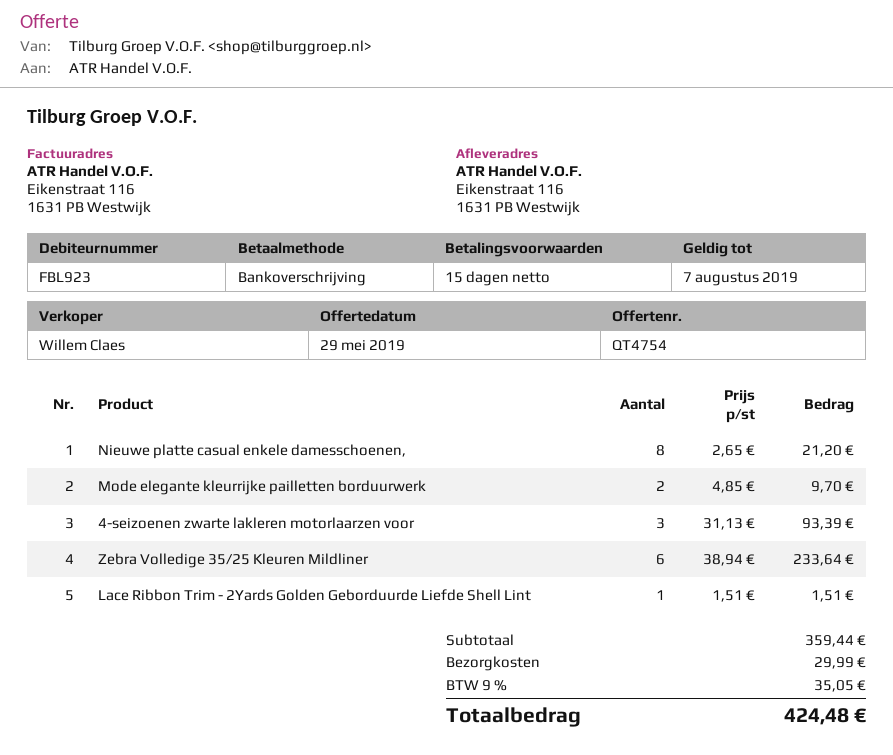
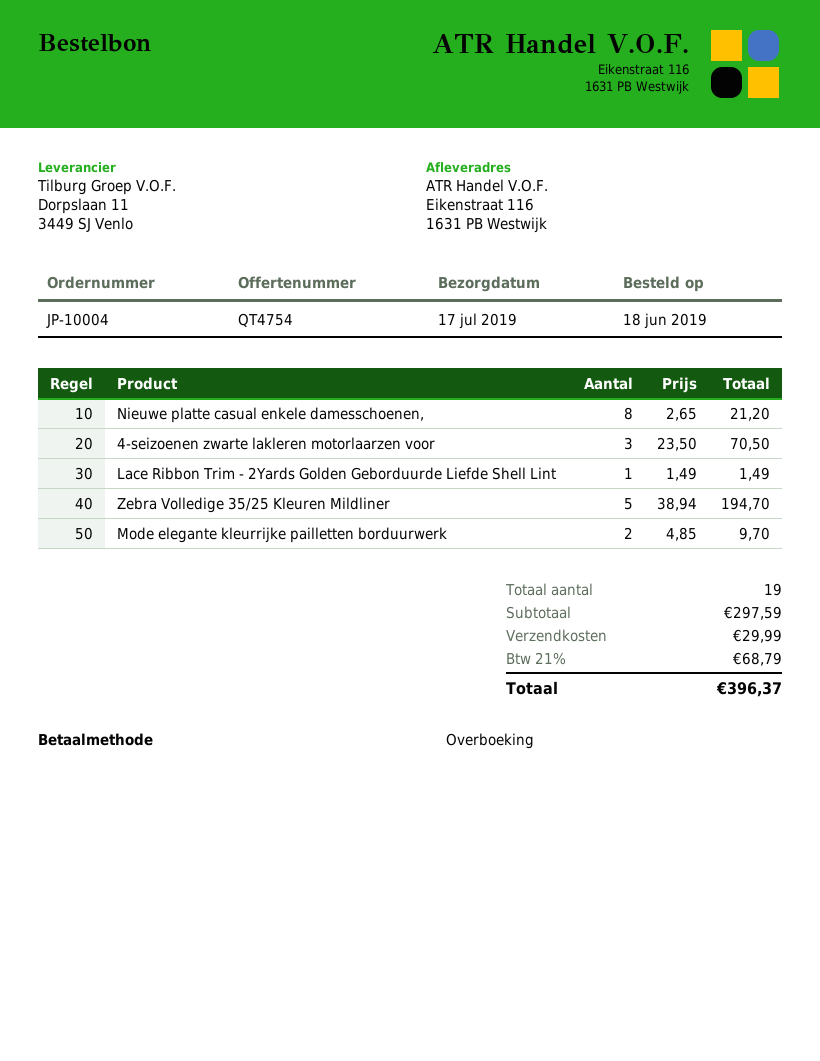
4-seizoenen zwarte lakleren motorlaarzen voor: 3 x 31.13 = 93.39 -> 3 x 23.50 = 70.50
Zebra Volledige 35/25 Kleuren Mildliner: 6 x 38.94 = 233.64 -> 5 x 38.94 = 194.70
Lace Ribbon Trim - 2Yards Golden Geborduurde Liefde Shell Lint: 1 x 1.51 = 1.51 -> 1 x 1.49 = 1.49
subtotal: 359.44 -> 297.59
tax: 9% = 35.05 -> 21% = 68.79
total: 424.48 -> 396.37

